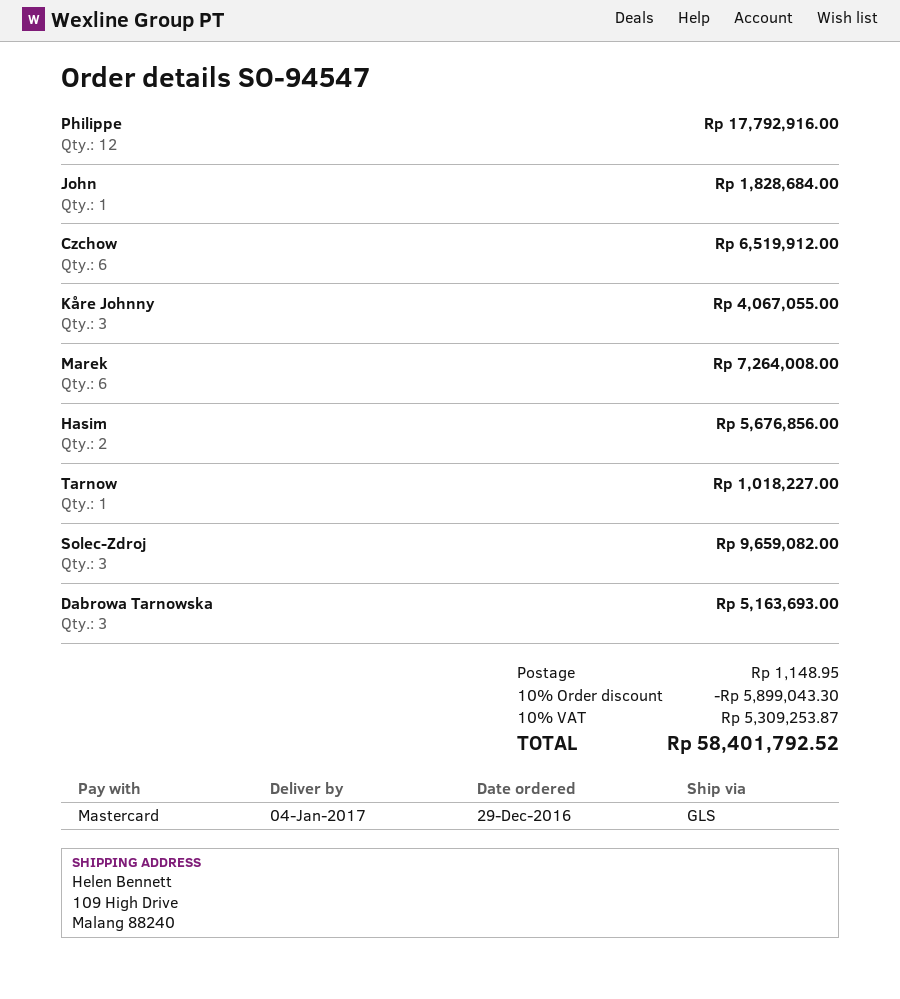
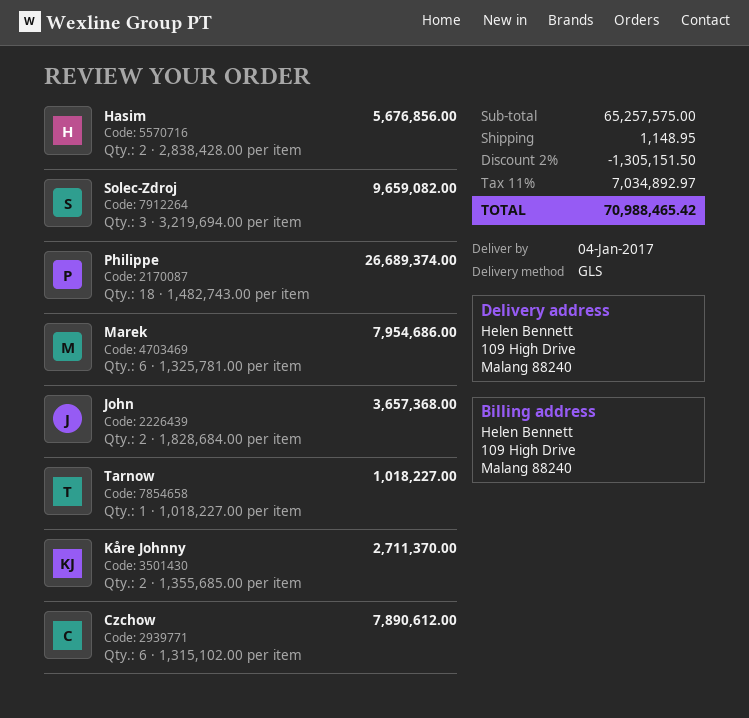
Philippe: 12 for 17792916.00 -> 18 for 26689374.00
John: 1 for 1828684.00 -> 2 for 3657368.00
Czchow: 6 for 6519912.00 -> 6 for 7890612.00
Kåre Johnny: 3 for 4067055.00 -> 2 for 2711370.00
Marek: 6 for 7264008.00 -> 6 for 7954686.00
Dabrowa Tarnowska: 3 for 5163693.00 -> none
discount: 10% = 5899043.30 -> 2% = 1305151.50
tax: 10% = 5309253.87 -> 11% = 7034892.97
total: 58401792.52 -> 70988465.42

